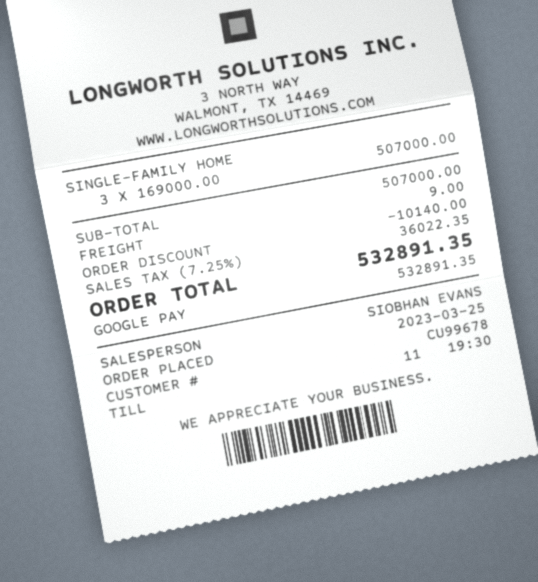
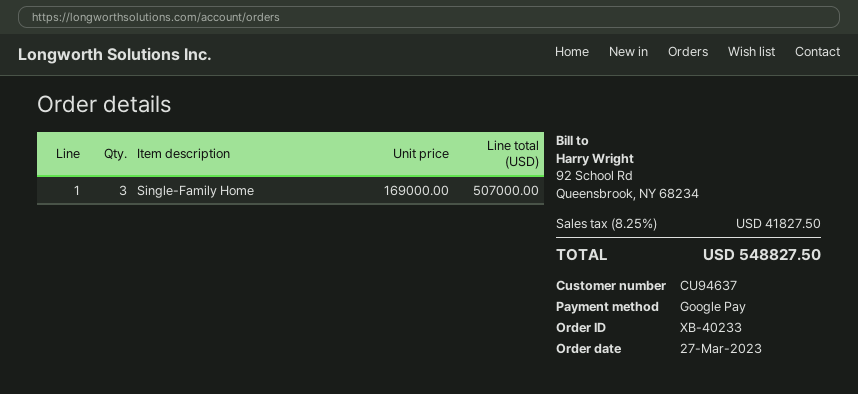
order date: 2023-03-25 -> 2023-03-27
customer number: CU99678 -> CU94637
discount: 10140.00 -> none
shipping: 9.00 -> none
tax: 7.25% = 36022.35 -> 8.25% = 41827.50
total: 532891.35 -> 548827.50

